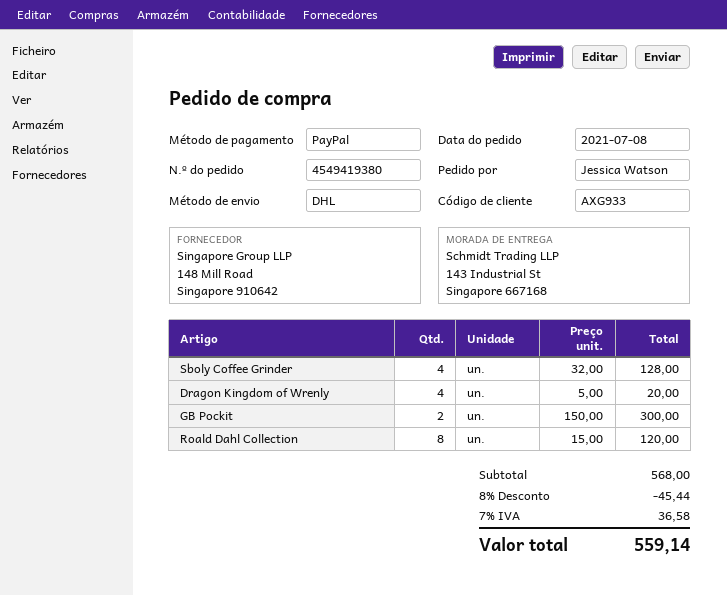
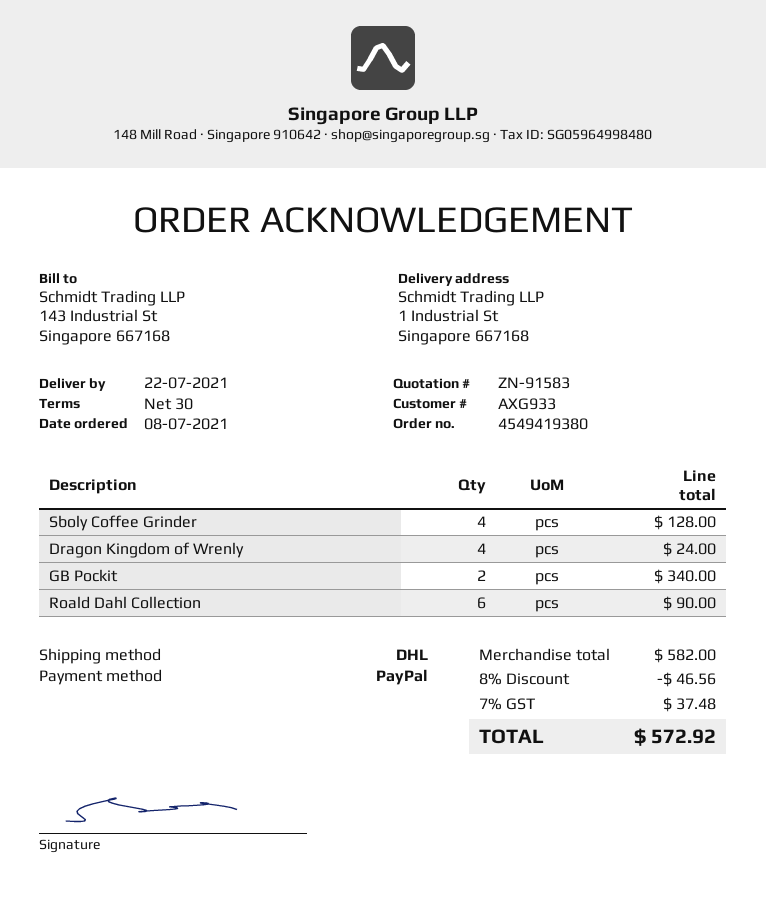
ship to: 143 Industrial St, Singapore 667168 -> 1 Industrial St, Singapore 667168
Dragon Kingdom of Wrenly: 4 for 20.00 -> 4 for 24.00
GB Pockit: 2 for 300.00 -> 2 for 340.00
Roald Dahl Collection: 8 for 120.00 -> 6 for 90.00
subtotal: 568.00 -> 582.00
discount: 8% = 45.44 -> 8% = 46.56
tax: 7% = 36.58 -> 7% = 37.48
total: 559.14 -> 572.92

